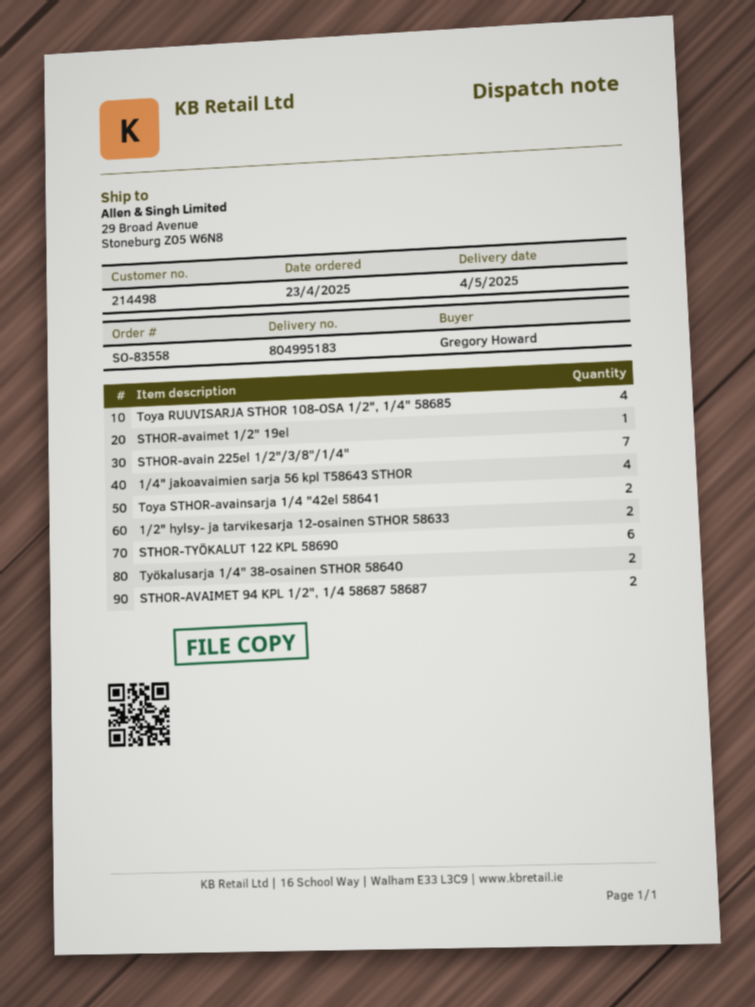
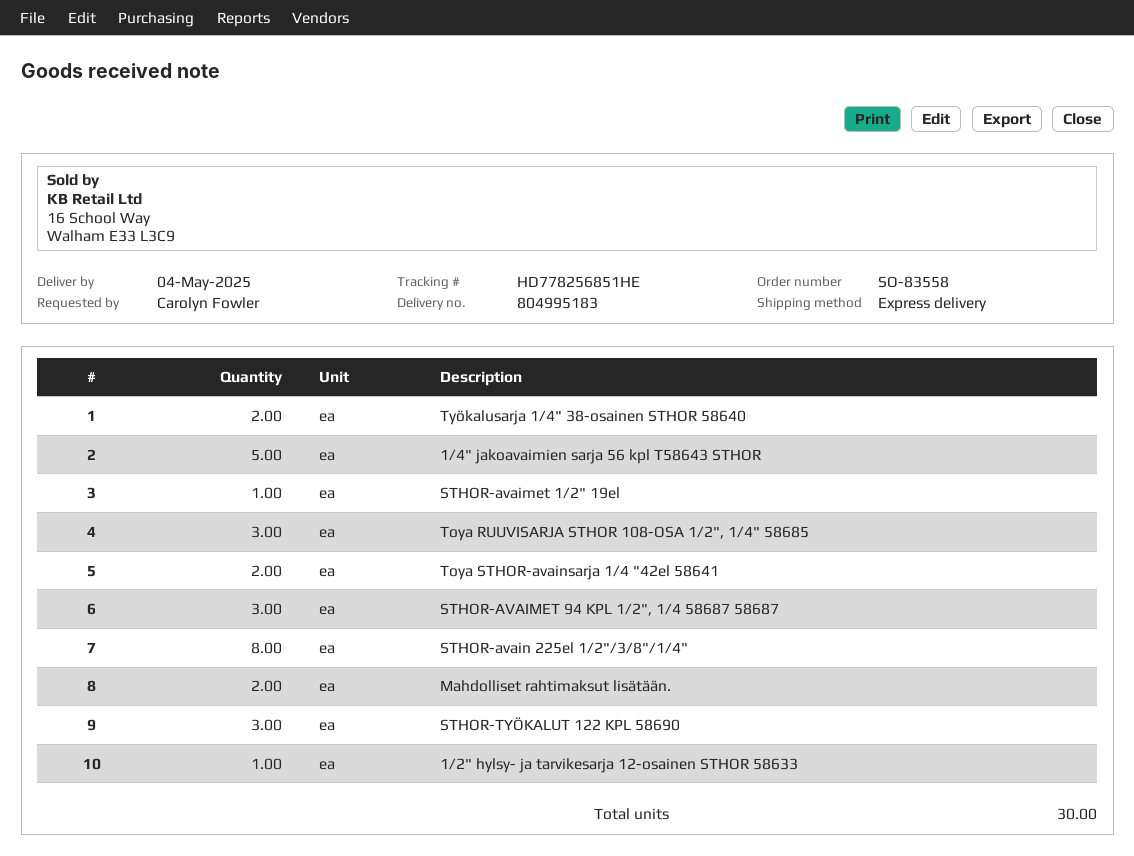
ordered by: Gregory Howard -> Carolyn Fowler
Toya RUUVISARJA STHOR 108-OSA 1/2", 1/4" 58685: 4 -> 3
STHOR-avain 225el 1/2"/3/8"/1/4": 7 -> 8
1/4" jakoavaimien sarja 56 kpl T58643 STHOR: 4 -> 5
1/2" hylsy- ja tarvikesarja 12-osainen STHOR 58633: 2 -> 1
STHOR-TYÖKALUT 122 KPL 58690: 6 -> 3
STHOR-AVAIMET 94 KPL 1/2", 1/4 58687 58687: 2 -> 3
Mahdolliset rahtimaksut lisätään.: none -> 2

